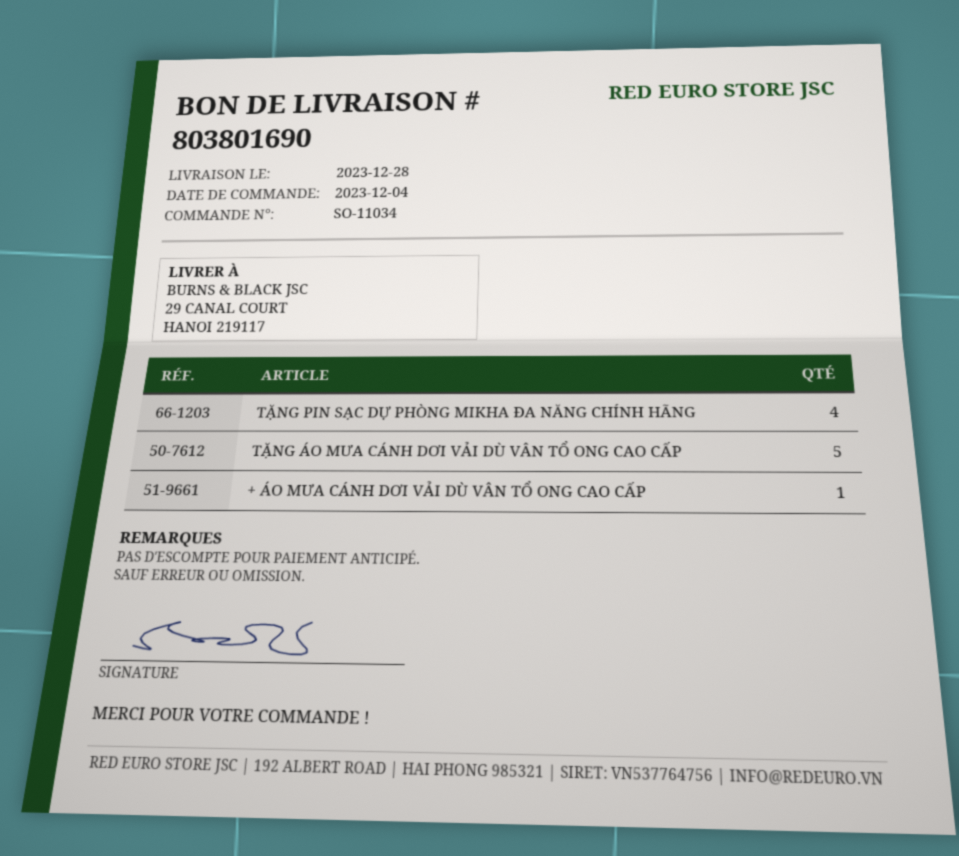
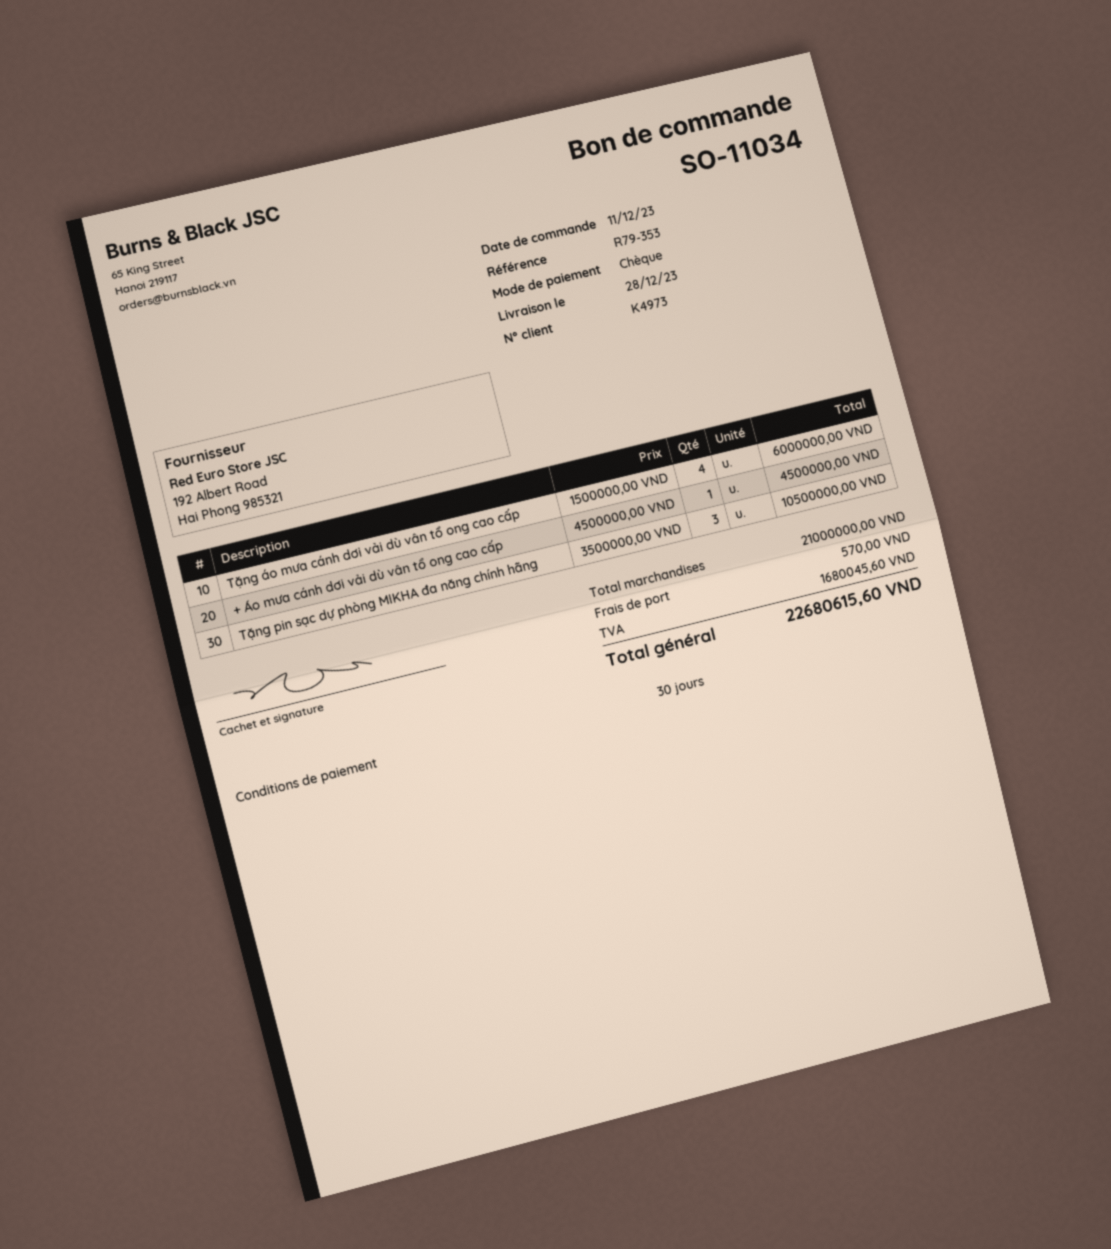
order date: 2023-12-04 -> 2023-12-11
TẶNG PIN SẠC DỰ PHÒNG MIKHA ĐA NĂNG CHÍNH HÃNG: 4 -> 3
TẶNG ÁO MƯA CÁNH DƠI VẢI DÙ VÂN TỔ ONG CAO CẤP: 5 -> 4

